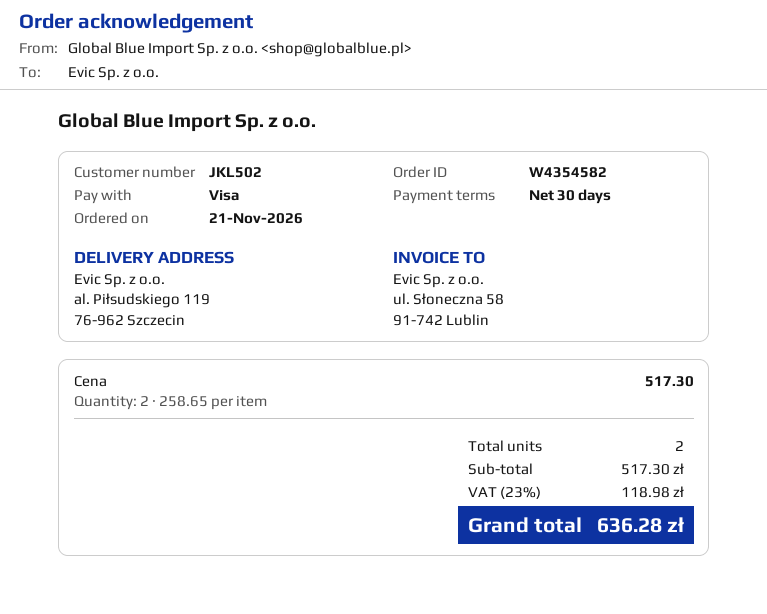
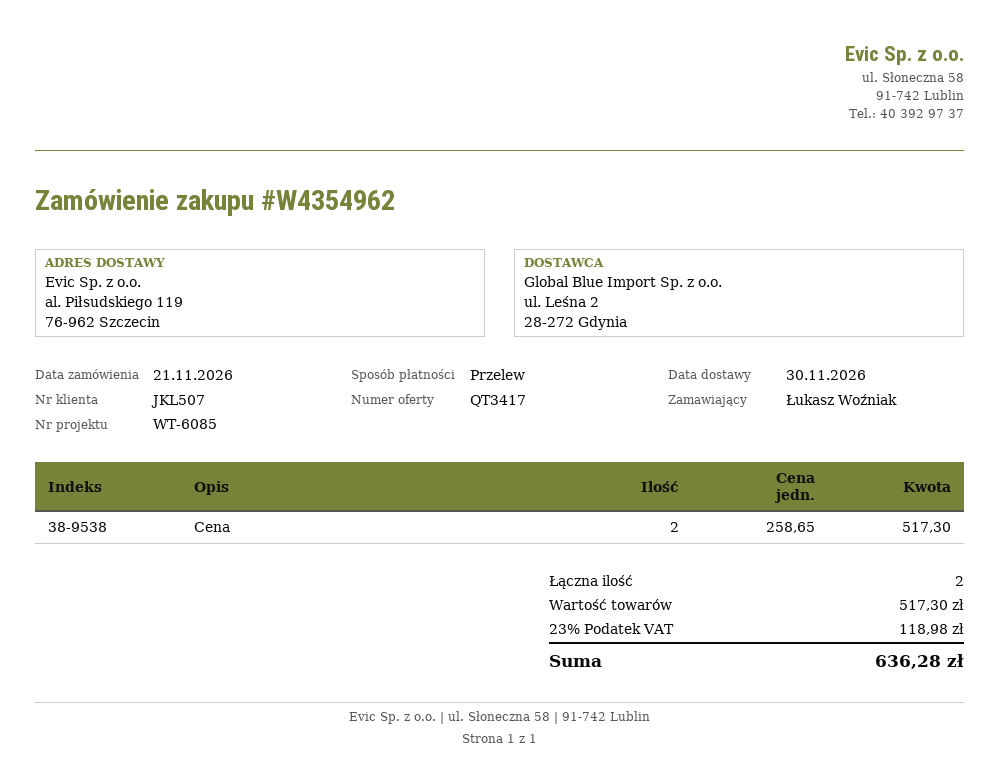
order number: W4354582 -> W4354962
customer number: JKL502 -> JKL507
payment method: Visa -> bank transfer

